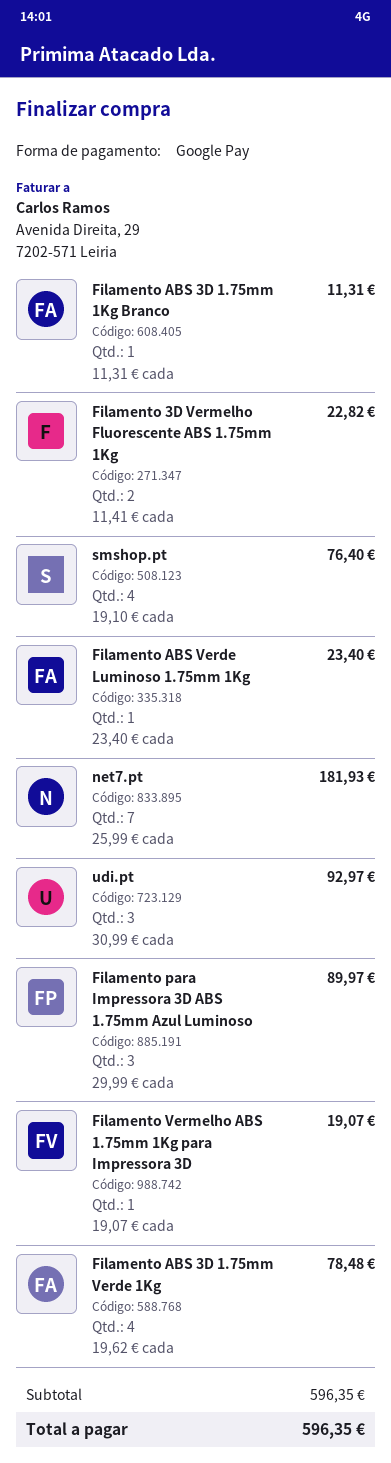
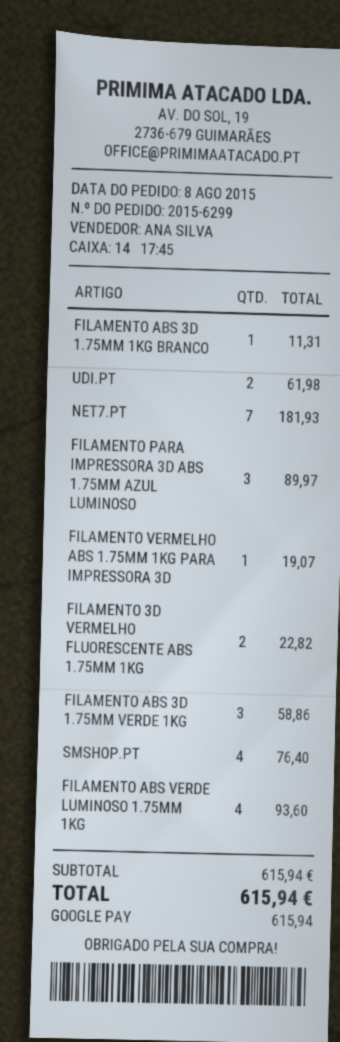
Filamento ABS Verde Luminoso 1.75mm 1Kg: 1 for 23.40 -> 4 for 93.60
udi.pt: 3 for 92.97 -> 2 for 61.98
Filamento ABS 3D 1.75mm Verde 1Kg: 4 for 78.48 -> 3 for 58.86
subtotal: 596.35 -> 615.94
total: 596.35 -> 615.94

